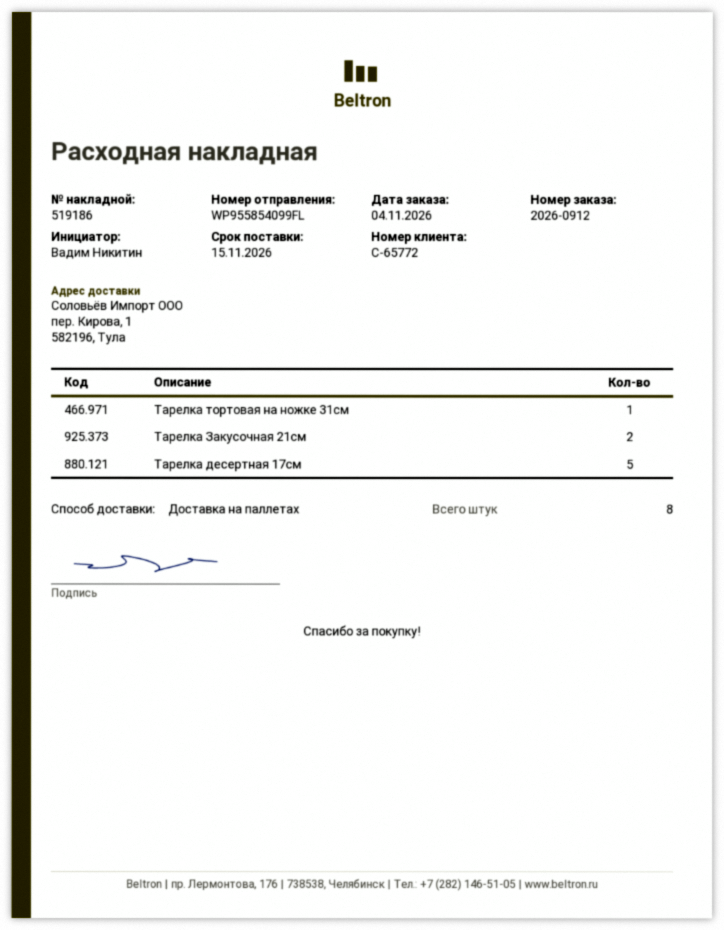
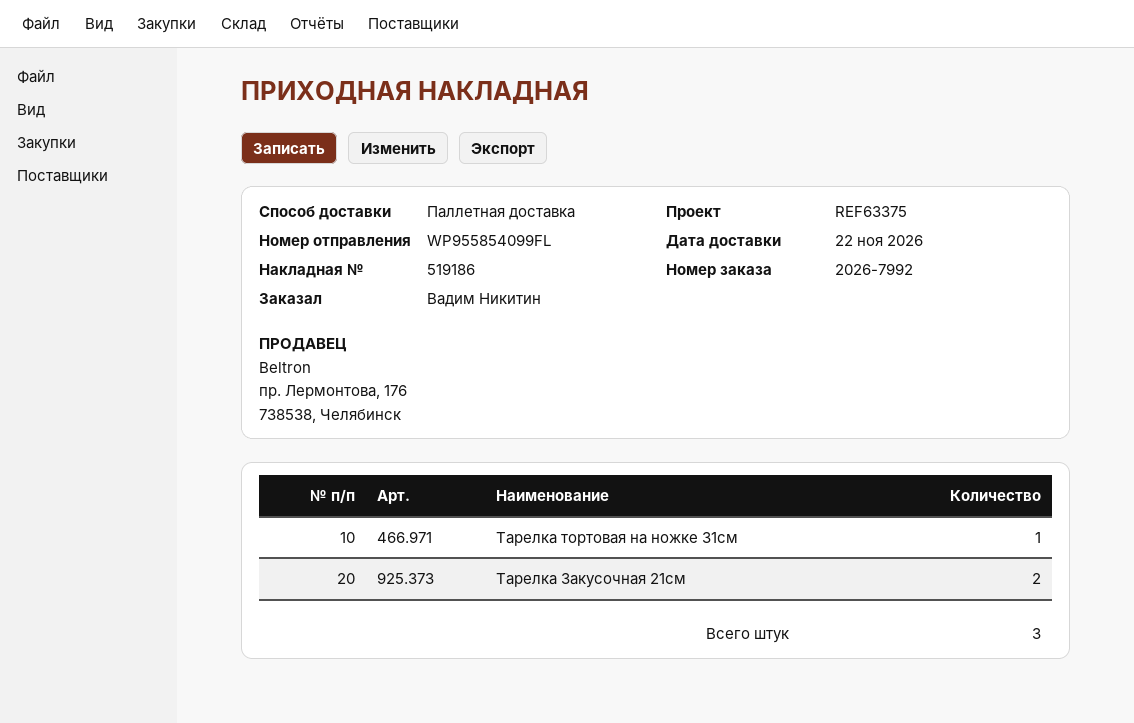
order number: 2026-0912 -> 2026-7992
delivery date: 2026-11-15 -> 2026-11-22
Тарелка десертная 17см: 5 -> none
total quantity: 8 -> 3

